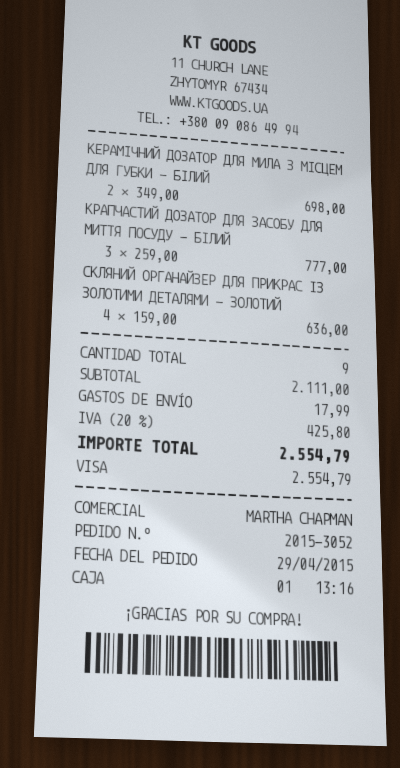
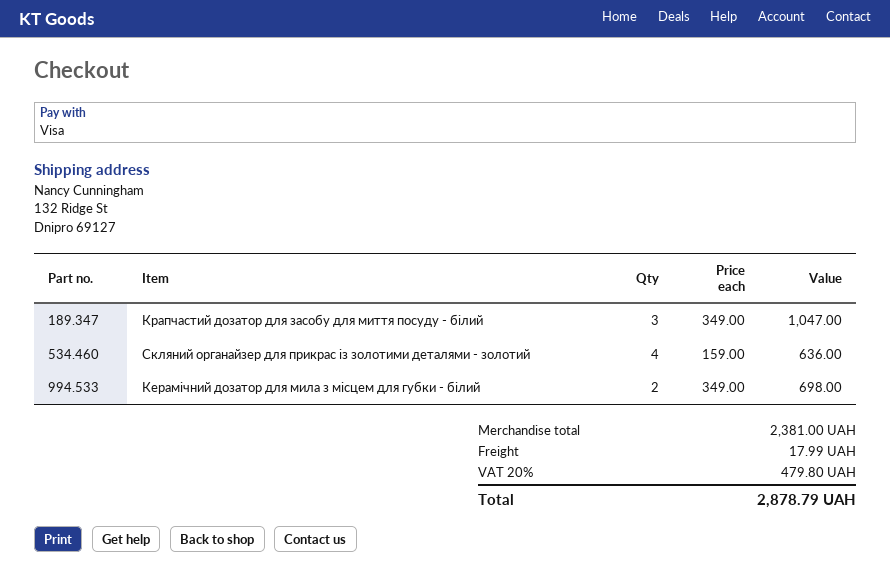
КРАПЧАСТИЙ ДОЗАТОР ДЛЯ ЗАСОБУ ДЛЯ МИТТЯ ПОСУДУ - БІЛИЙ: 3 x 259.00 = 777.00 -> 3 x 349.00 = 1047.00
subtotal: 2111.00 -> 2381.00
tax: 20% = 425.80 -> 20% = 479.80
total: 2554.79 -> 2878.79

